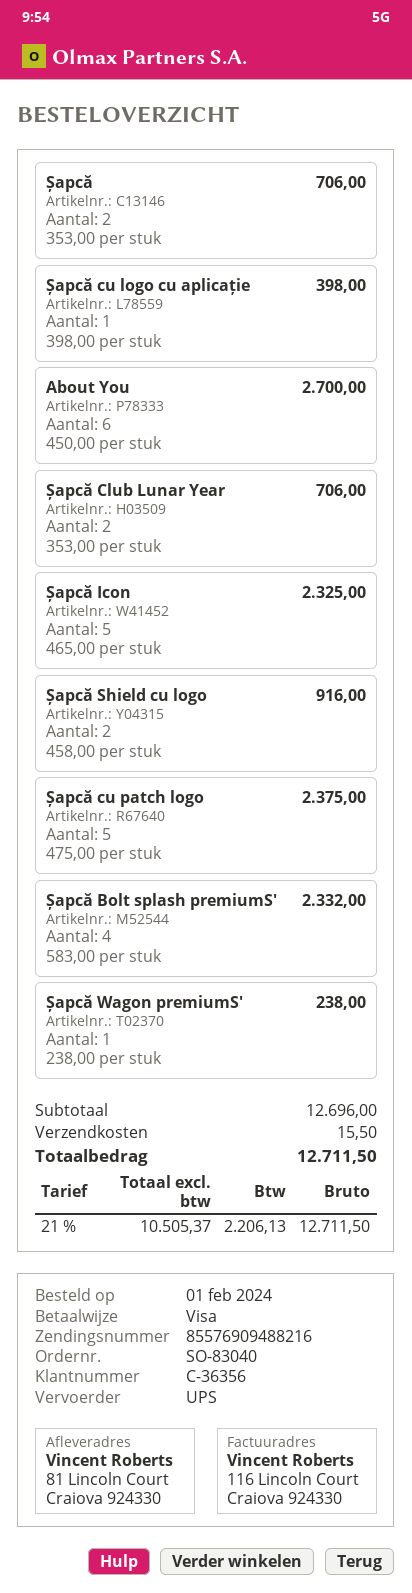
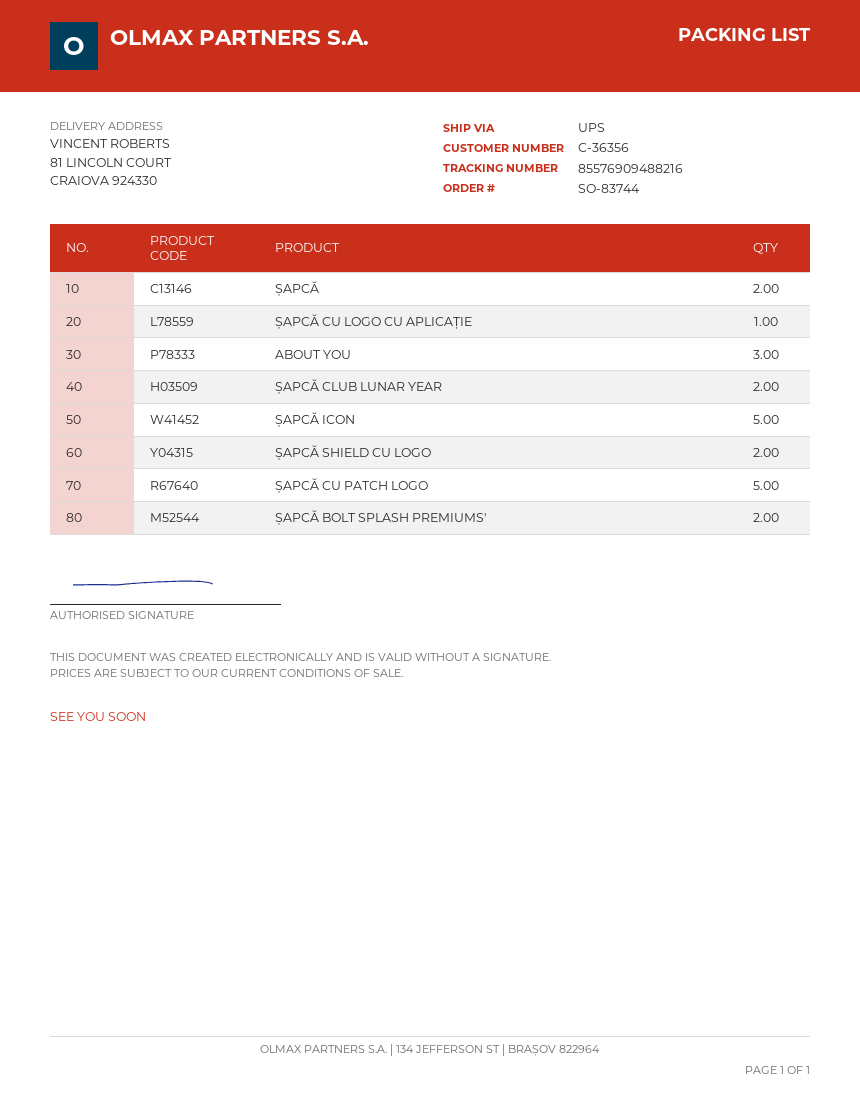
order number: SO-83040 -> SO-83744
About You: 6 -> 3
Șapcă Bolt splash premiumS': 4 -> 2
Șapcă Wagon premiumS': 1 -> none

